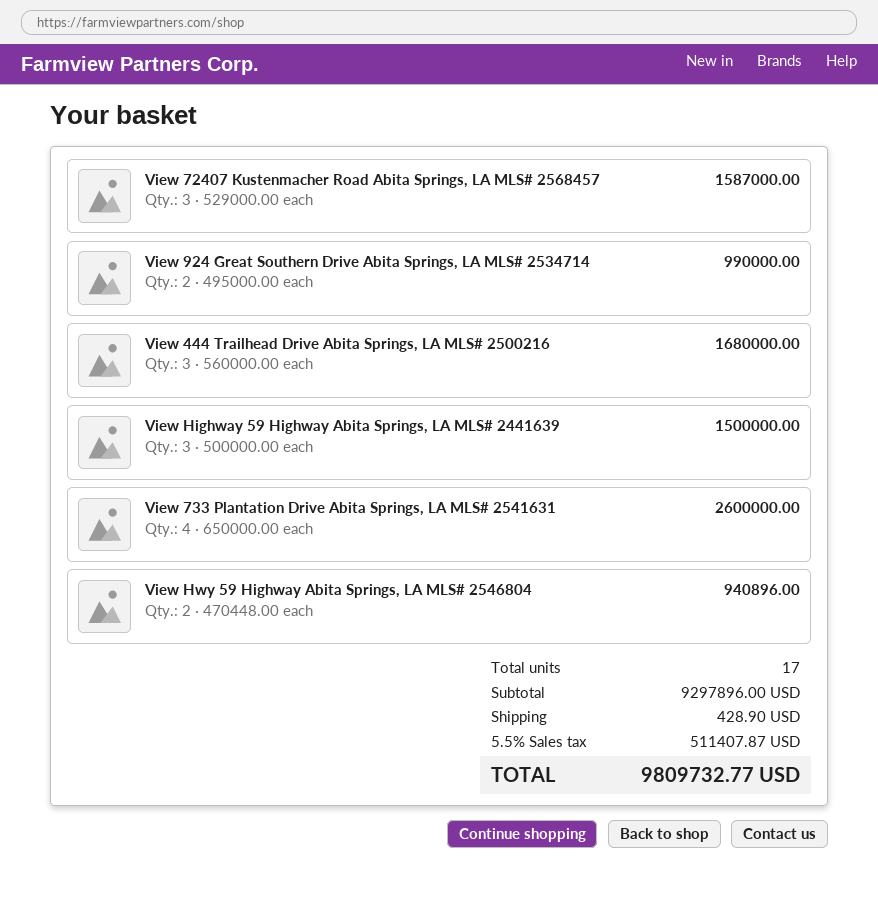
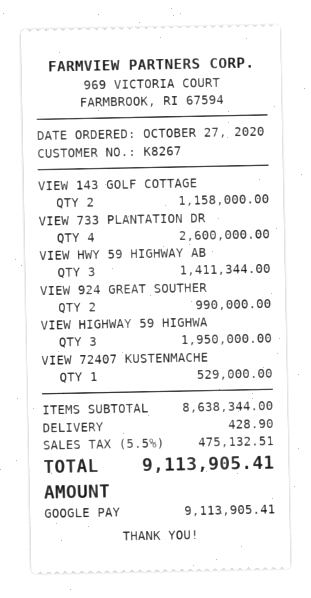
View 72407 Kustenmacher Road Abita Springs, LA MLS# 2568457: 3 for 1587000.00 -> 1 for 529000.00
View 444 Trailhead Drive Abita Springs, LA MLS# 2500216: 3 for 1680000.00 -> none
View Highway 59 Highway Abita Springs, LA MLS# 2441639: 3 for 1500000.00 -> 3 for 1950000.00
View Hwy 59 Highway Abita Springs, LA MLS# 2546804: 2 for 940896.00 -> 3 for 1411344.00
VIEW 143 GOLF COTTAGE: none -> 2 for 1158000.00
subtotal: 9297896.00 -> 8638344.00
tax: 5.5% = 511407.87 -> 5.5% = 475132.51
total: 9809732.77 -> 9113905.41

